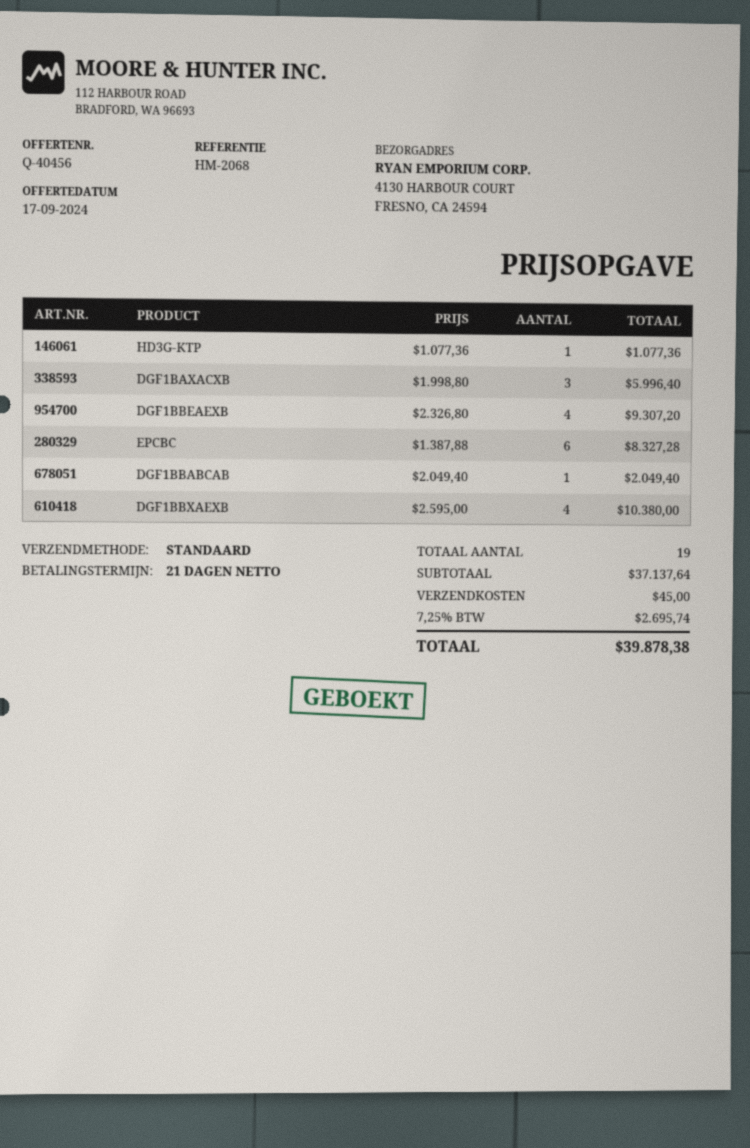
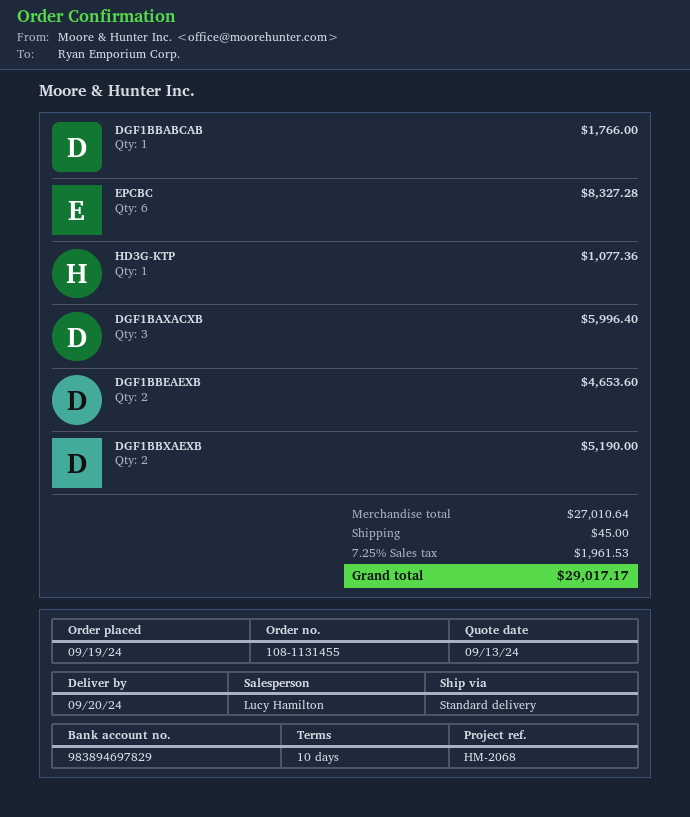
quote date: 2024-09-17 -> 2024-09-13
payment terms: 21 days -> 10 days
DGF1BBEAEXB: 4 for 9307.20 -> 2 for 4653.60
DGF1BBABCAB: 1 for 2049.40 -> 1 for 1766.00
DGF1BBXAEXB: 4 for 10380.00 -> 2 for 5190.00
subtotal: 37137.64 -> 27010.64
tax: 7.25% = 2695.74 -> 7.25% = 1961.53
total: 39878.38 -> 29017.17

